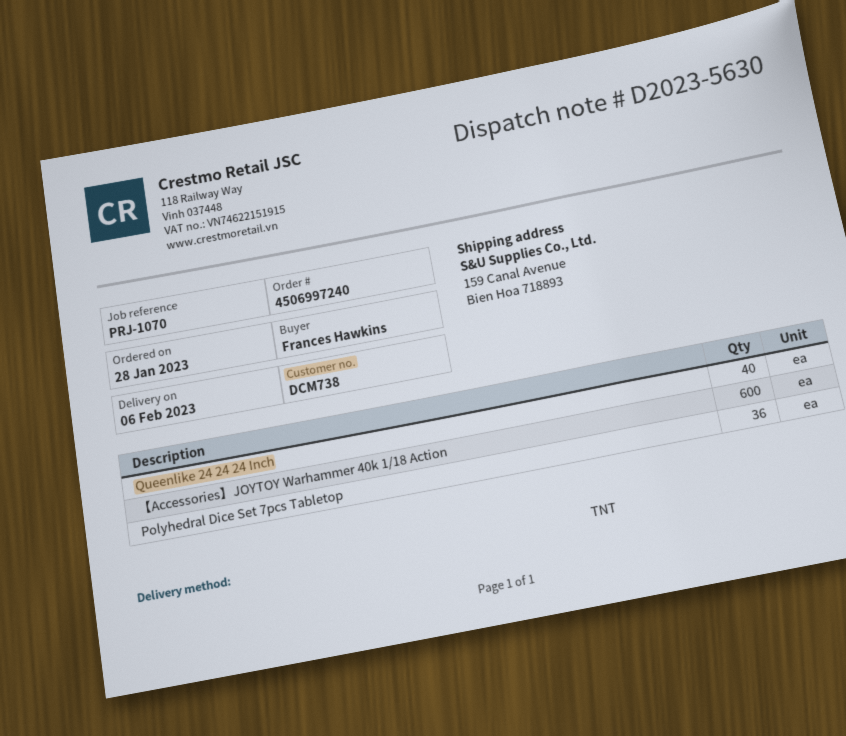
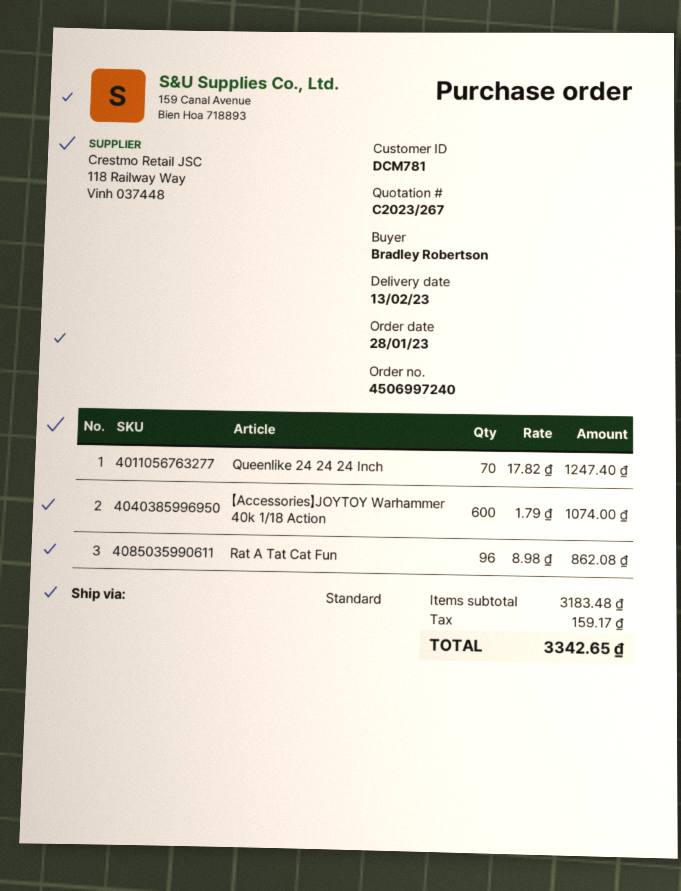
delivery date: 2023-02-06 -> 2023-02-13
customer number: DCM738 -> DCM781
ordered by: Frances Hawkins -> Bradley Robertson
shipping method: TNT -> standard
Queenlike 24 24 24 Inch: 40 -> 70
Polyhedral Dice Set 7pcs Tabletop: 36 -> none
Rat A Tat Cat Fun: none -> 96

